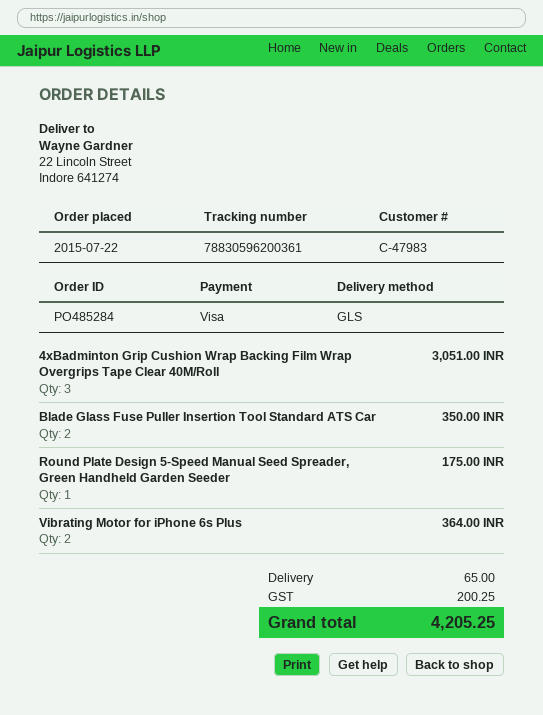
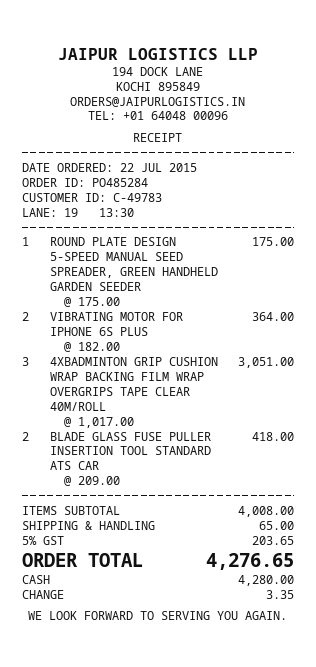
customer number: C-47983 -> C-49783
payment method: Visa -> cash
Blade Glass Fuse Puller Insertion Tool Standard ATS Car: 2 for 350.00 -> 2 for 418.00
tax: 200.25 -> 203.65
total: 4205.25 -> 4276.65

